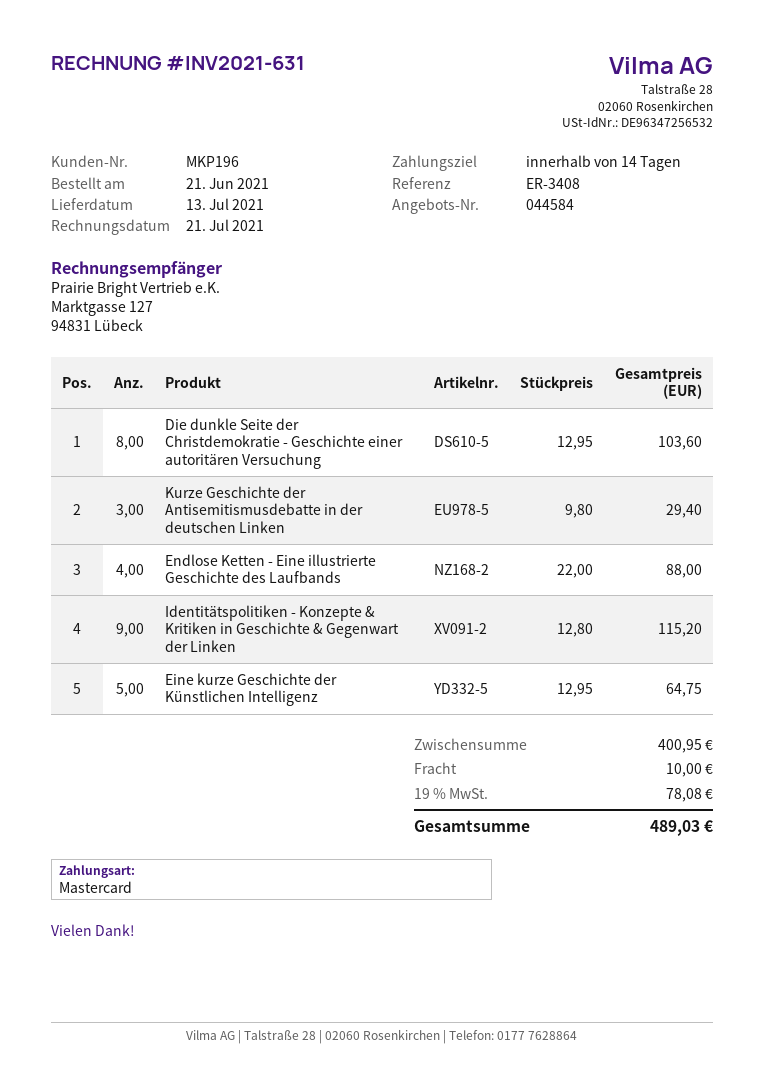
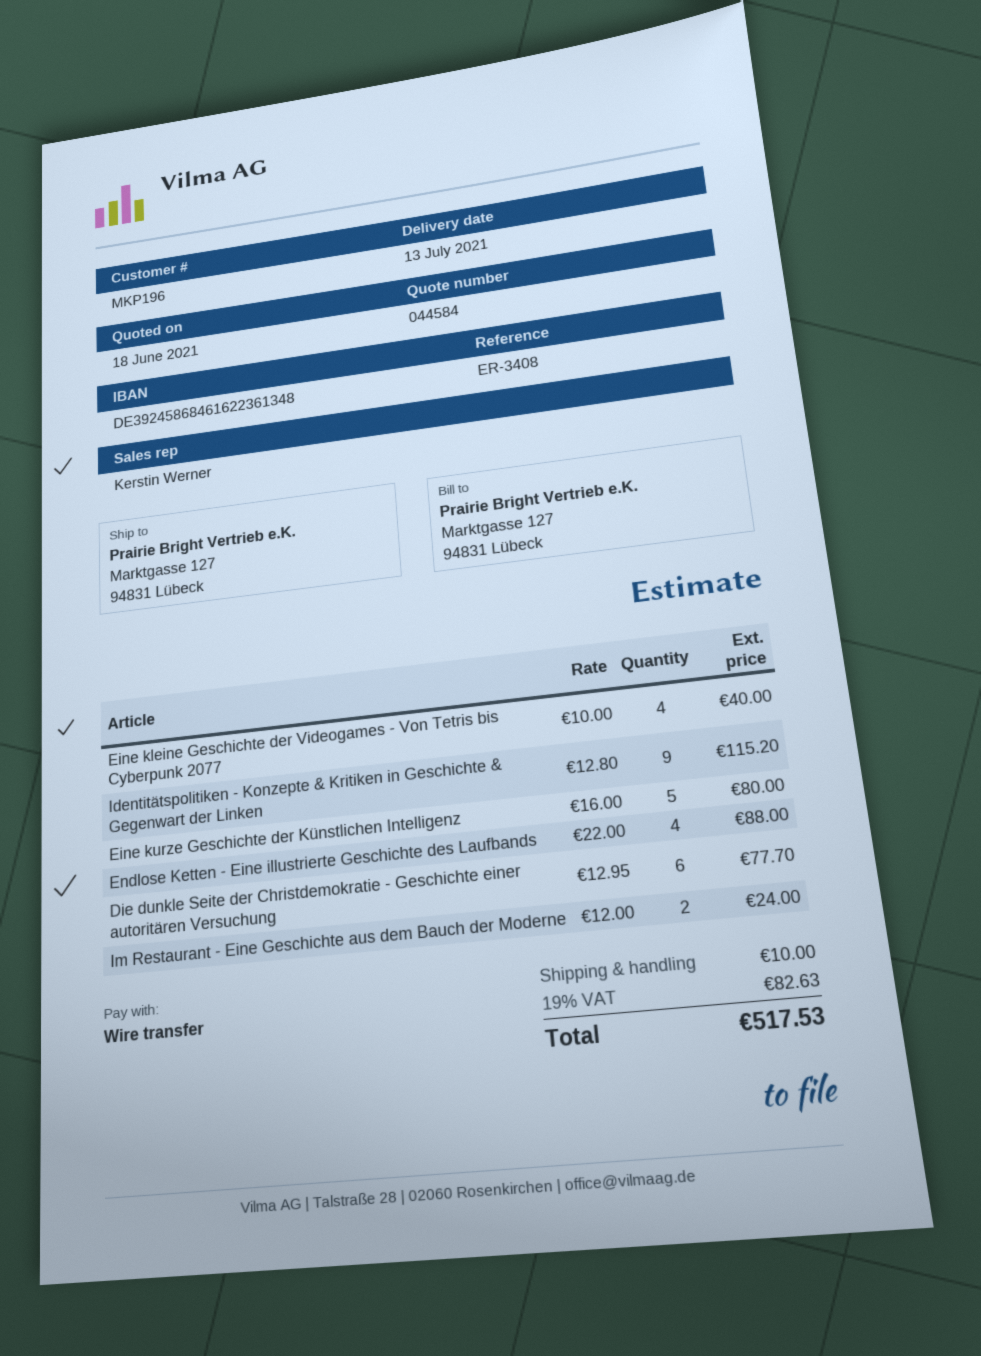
payment method: Mastercard -> bank transfer
Die dunkle Seite der Christdemokratie - Geschichte einer autoritären Versuchung: 8 x 12.95 = 103.60 -> 6 x 12.95 = 77.70
Kurze Geschichte der Antisemitismusdebatte in der deutschen Linken: 3 x 9.80 = 29.40 -> none
Eine kurze Geschichte der Künstlichen Intelligenz: 5 x 12.95 = 64.75 -> 5 x 16.00 = 80.00
Eine kleine Geschichte der Videogames - Von Tetris bis Cyberpunk 2077: none -> 4 x 10.00 = 40.00
Im Restaurant - Eine Geschichte aus dem Bauch der Moderne: none -> 2 x 12.00 = 24.00
tax: 19% = 78.08 -> 19% = 82.63
total: 489.03 -> 517.53

